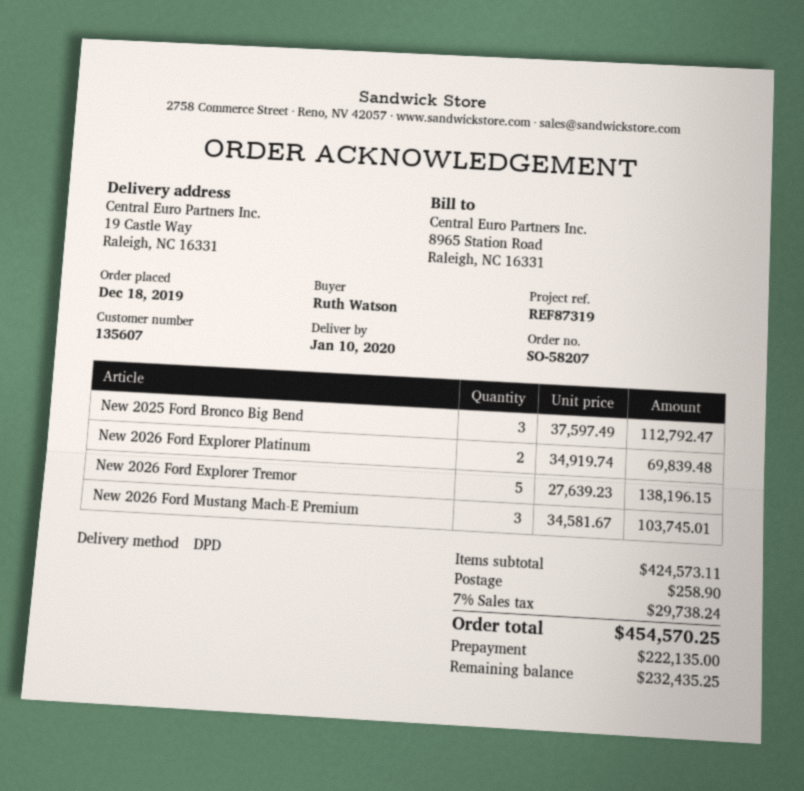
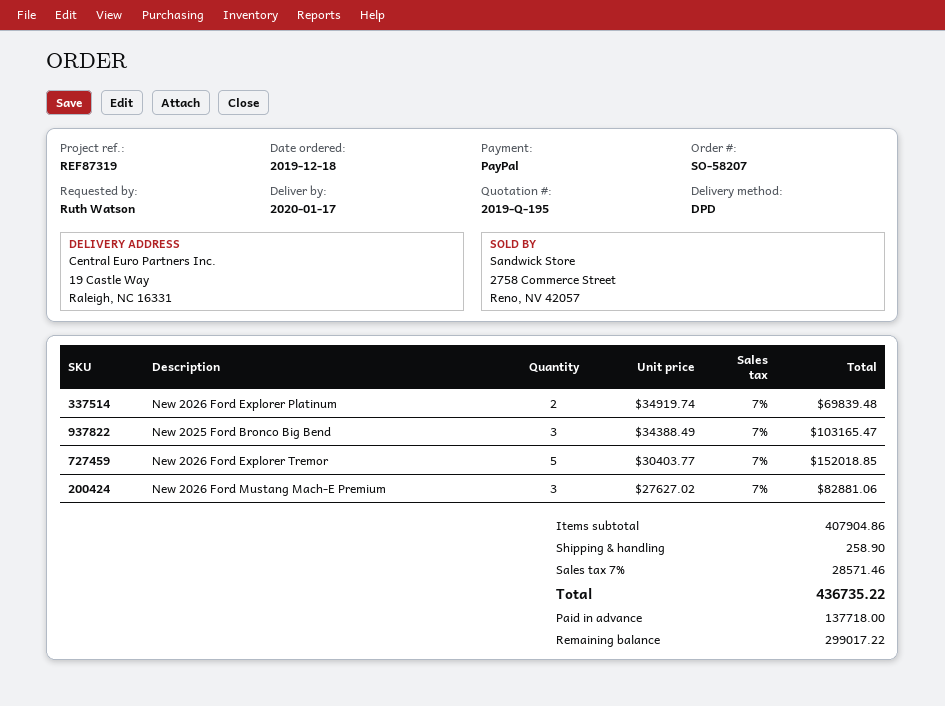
delivery date: 2020-01-10 -> 2020-01-17
New 2025 Ford Bronco Big Bend: 3 x 37597.49 = 112792.47 -> 3 x 34388.49 = 103165.47
New 2026 Ford Explorer Tremor: 5 x 27639.23 = 138196.15 -> 5 x 30403.77 = 152018.85
New 2026 Ford Mustang Mach-E Premium: 3 x 34581.67 = 103745.01 -> 3 x 27627.02 = 82881.06
subtotal: 424573.11 -> 407904.86
tax: 7% = 29738.24 -> 7% = 28571.46
total: 454570.25 -> 436735.22
deposit: 222135.00 -> 137718.00
balance: 232435.25 -> 299017.22

